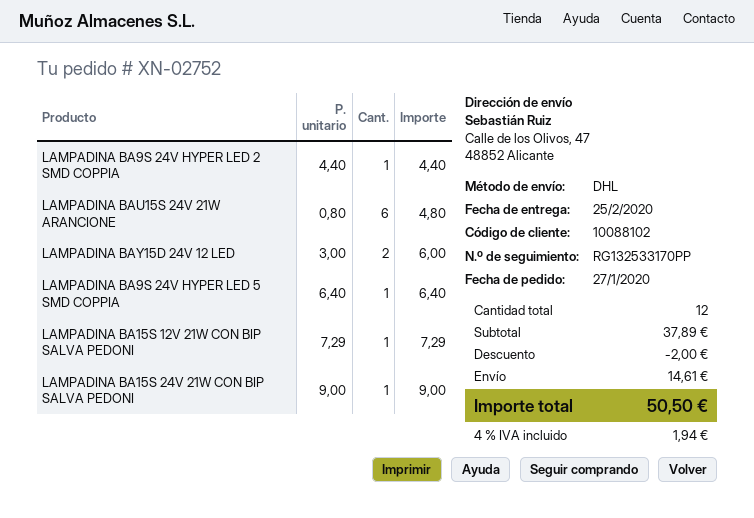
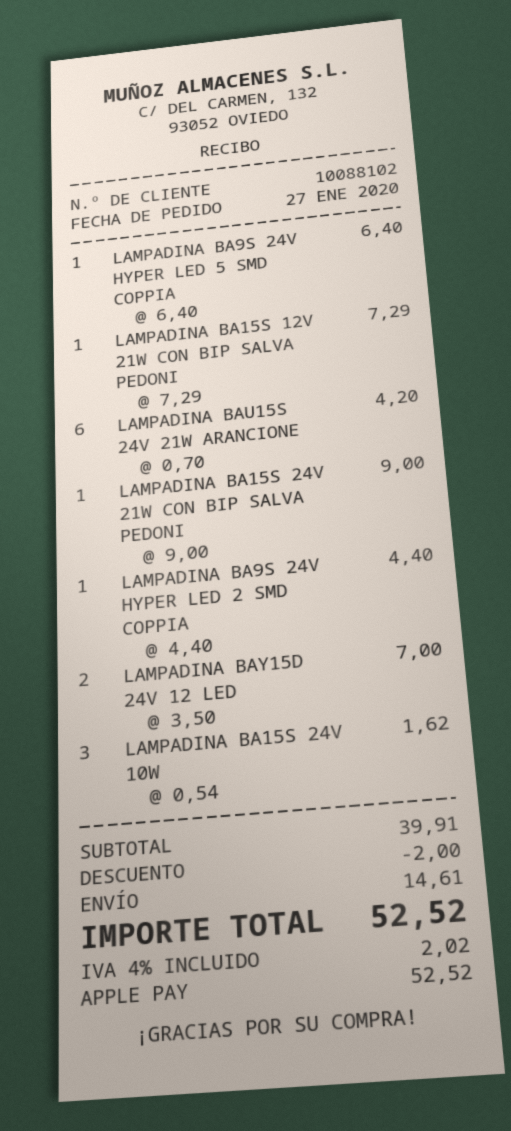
LAMPADINA BAU15S 24V 21W ARANCIONE: 6 x 0.80 = 4.80 -> 6 x 0.70 = 4.20
LAMPADINA BAY15D 24V 12 LED: 2 x 3.00 = 6.00 -> 2 x 3.50 = 7.00
LAMPADINA BA15S 24V 10W: none -> 3 x 0.54 = 1.62
subtotal: 37.89 -> 39.91
tax: 4% = 1.94 -> 4% = 2.02
total: 50.50 -> 52.52

